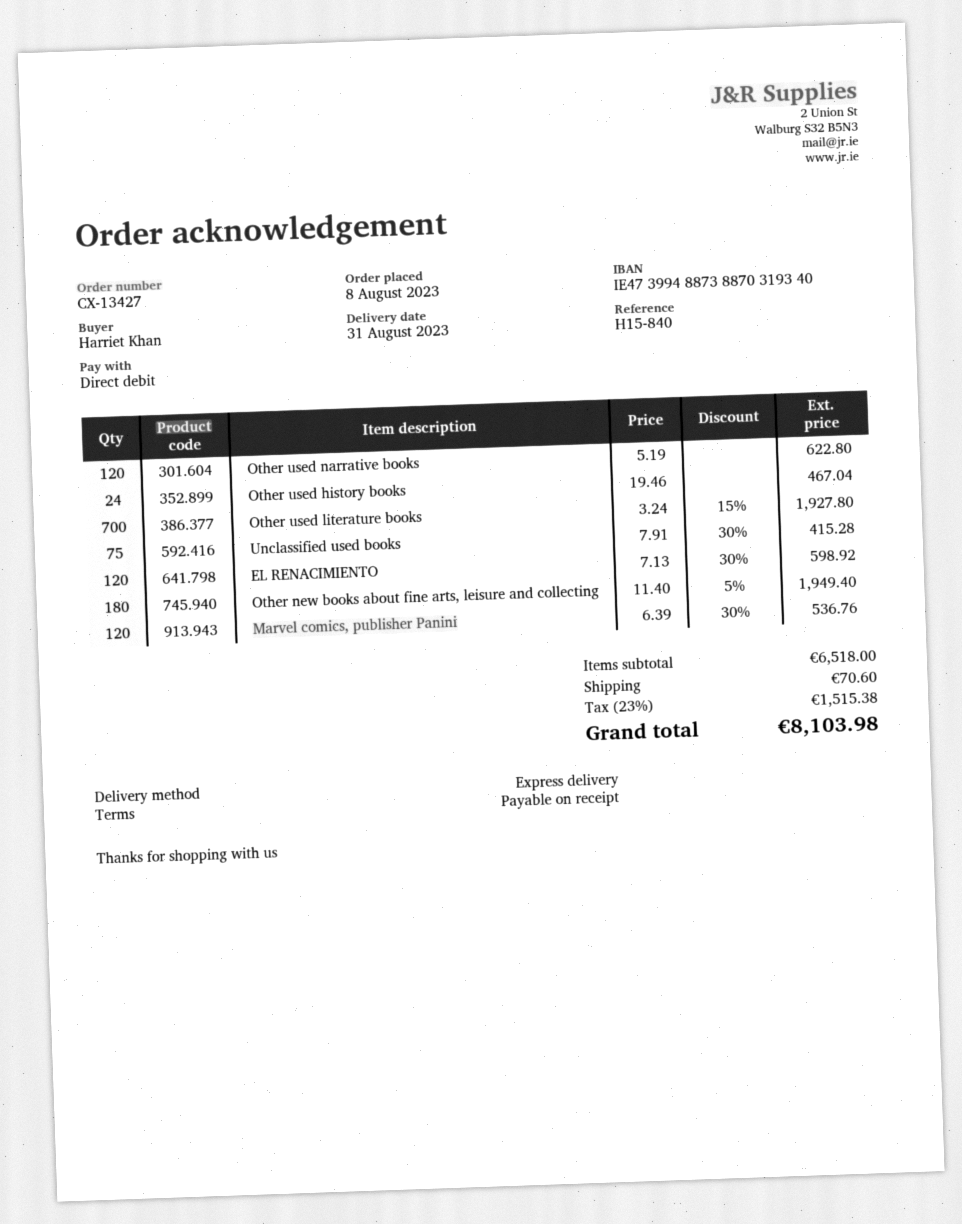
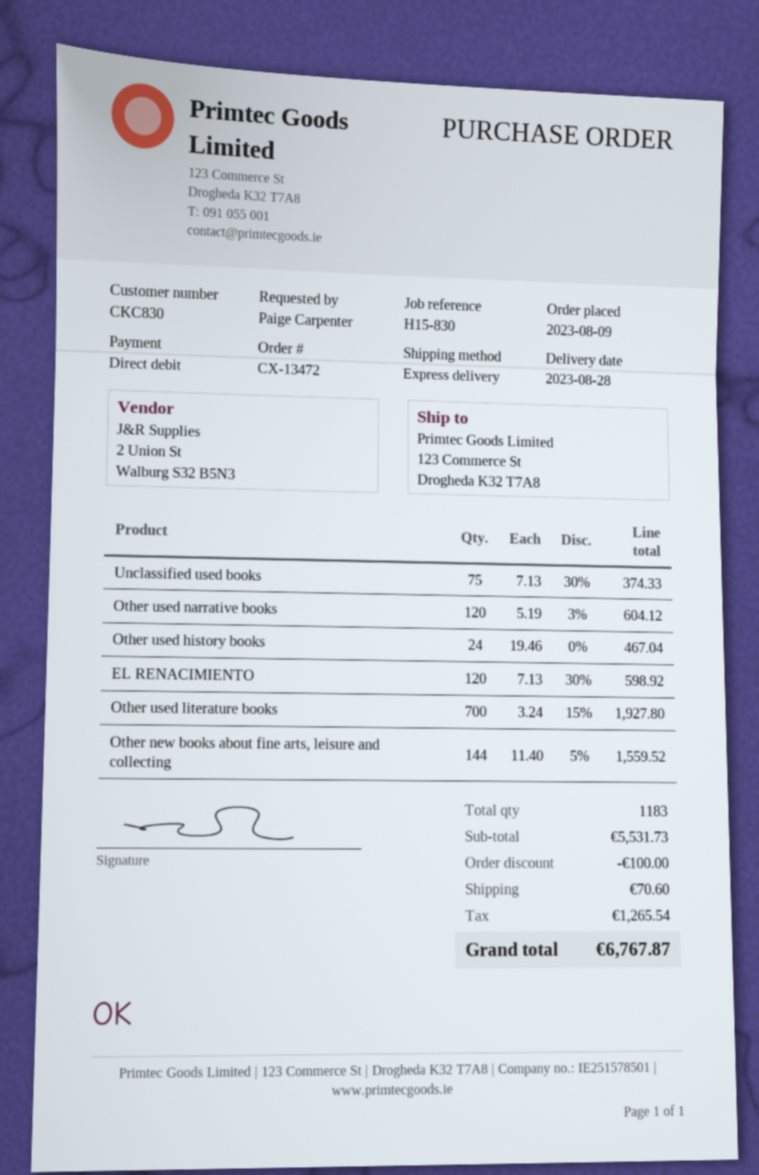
order number: CX-13427 -> CX-13472
order date: 2023-08-08 -> 2023-08-09
delivery date: 2023-08-31 -> 2023-08-28
reference: H15-840 -> H15-830
ordered by: Harriet Khan -> Paige Carpenter
Other used narrative books: 120 x 5.19 = 622.80 -> 120 x 5.19 - 3% = 604.12
Unclassified used books: 75 x 7.91 - 30% = 415.28 -> 75 x 7.13 - 30% = 374.33
Other new books about fine arts, leisure and collecting: 180 x 11.40 - 5% = 1949.40 -> 144 x 11.40 - 5% = 1559.52
Marvel comics, publisher Panini: 120 x 6.39 - 30% = 536.76 -> none
subtotal: 6518.00 -> 5531.73
discount: none -> 100.00
tax: 1515.38 -> 1265.54
total: 8103.98 -> 6767.87

